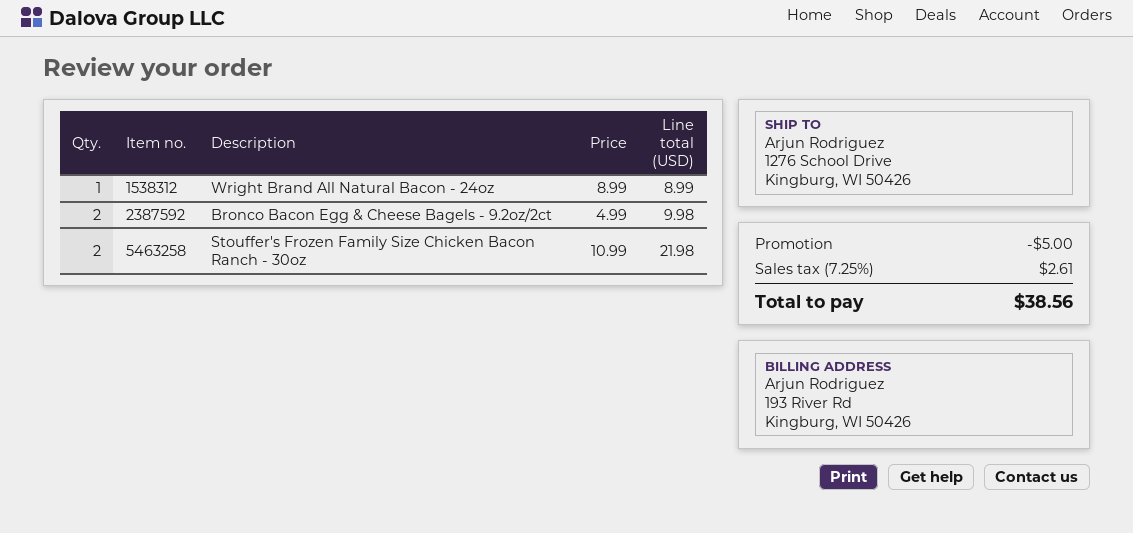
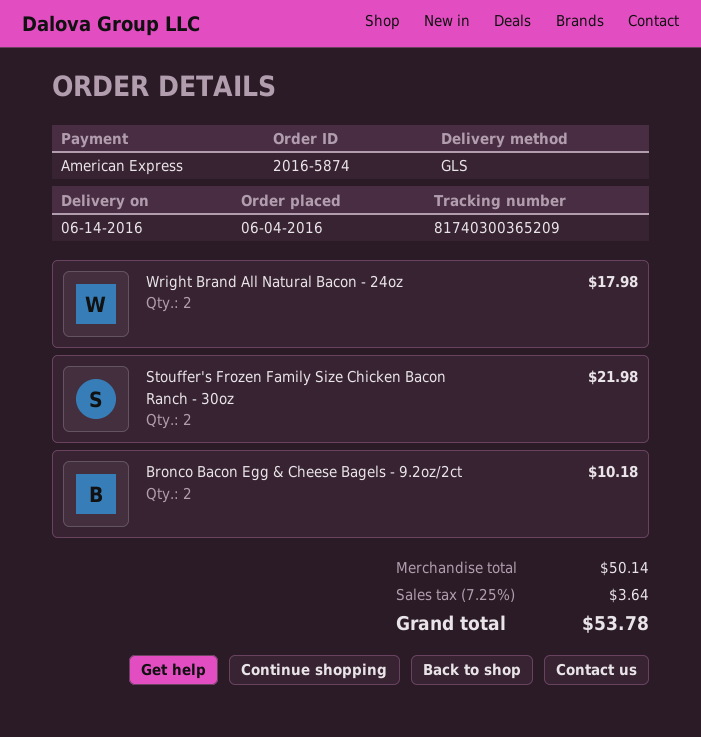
Wright Brand All Natural Bacon - 24oz: 1 for 8.99 -> 2 for 17.98
Bronco Bacon Egg & Cheese Bagels - 9.2oz/2ct: 2 for 9.98 -> 2 for 10.18
discount: 5.00 -> none
tax: 7.25% = 2.61 -> 7.25% = 3.64
total: 38.56 -> 53.78

